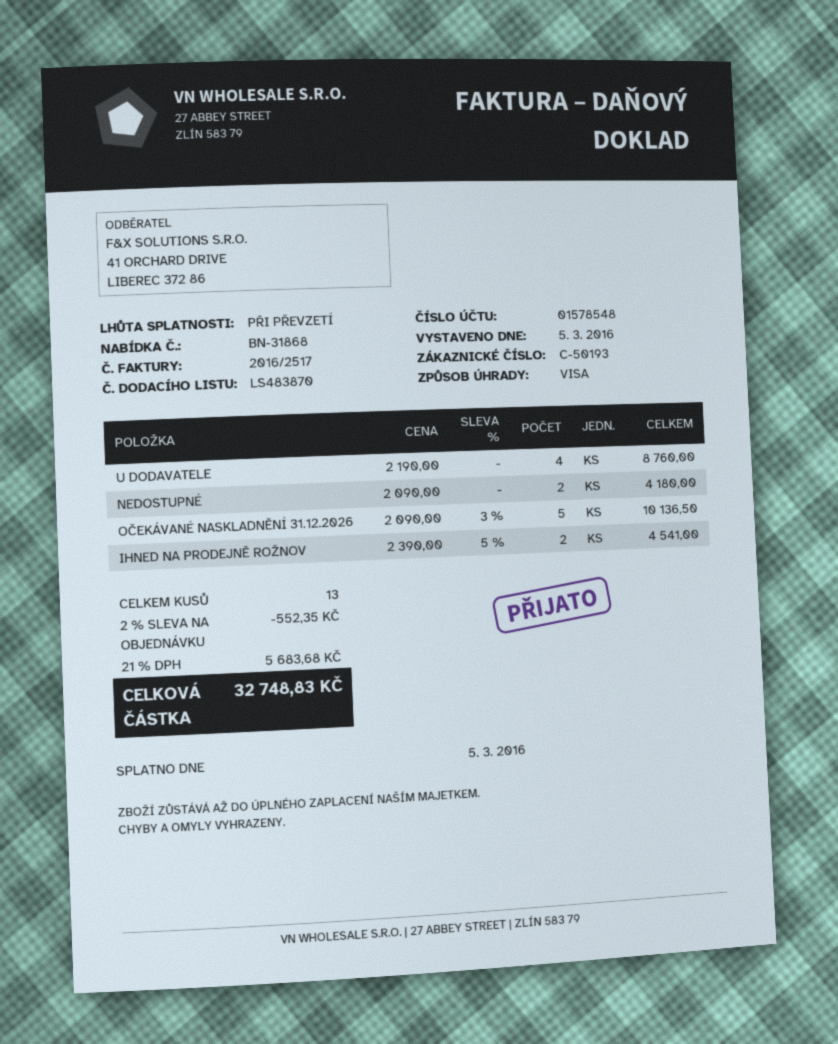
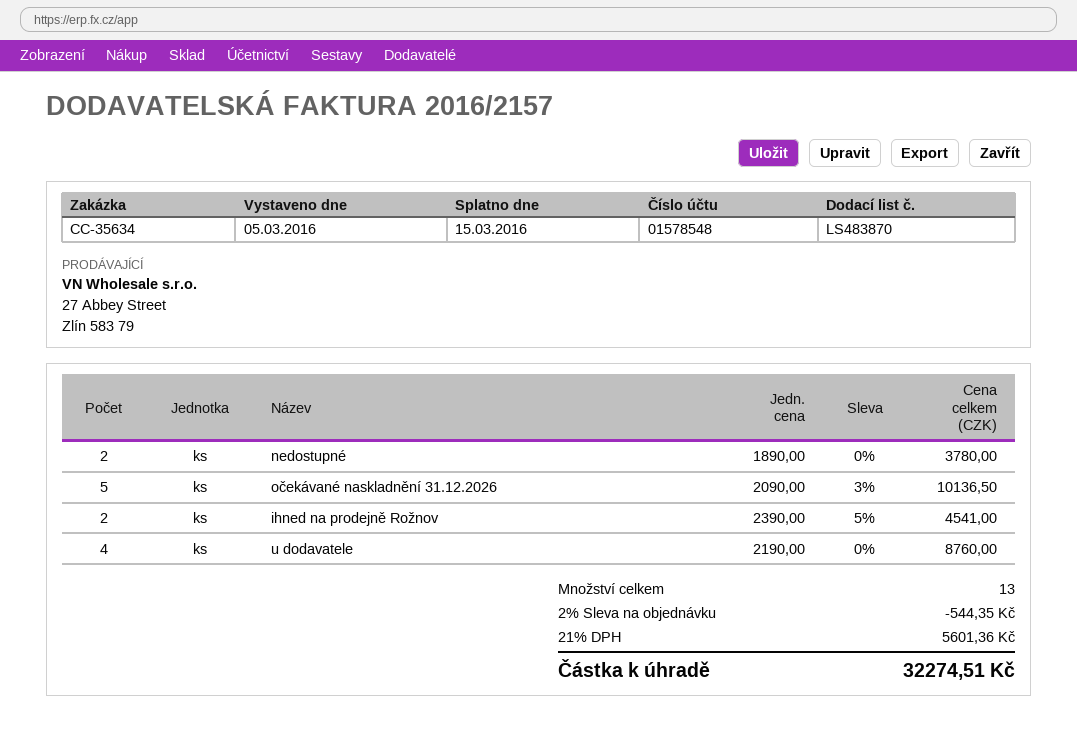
invoice number: 2016/2517 -> 2016/2157
due date: 2016-03-05 -> 2016-03-15
NEDOSTUPNÉ: 2 x 2090.00 = 4180.00 -> 2 x 1890.00 = 3780.00
discount: 2% = 552.35 -> 2% = 544.35
tax: 21% = 5683.68 -> 21% = 5601.36
total: 32748.83 -> 32274.51

